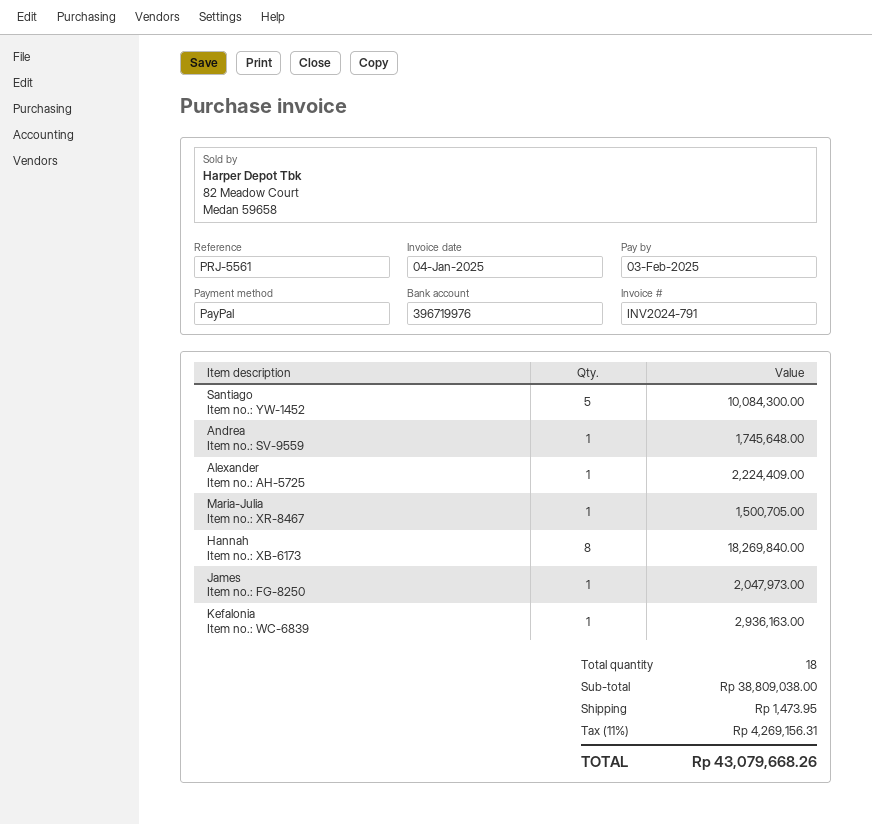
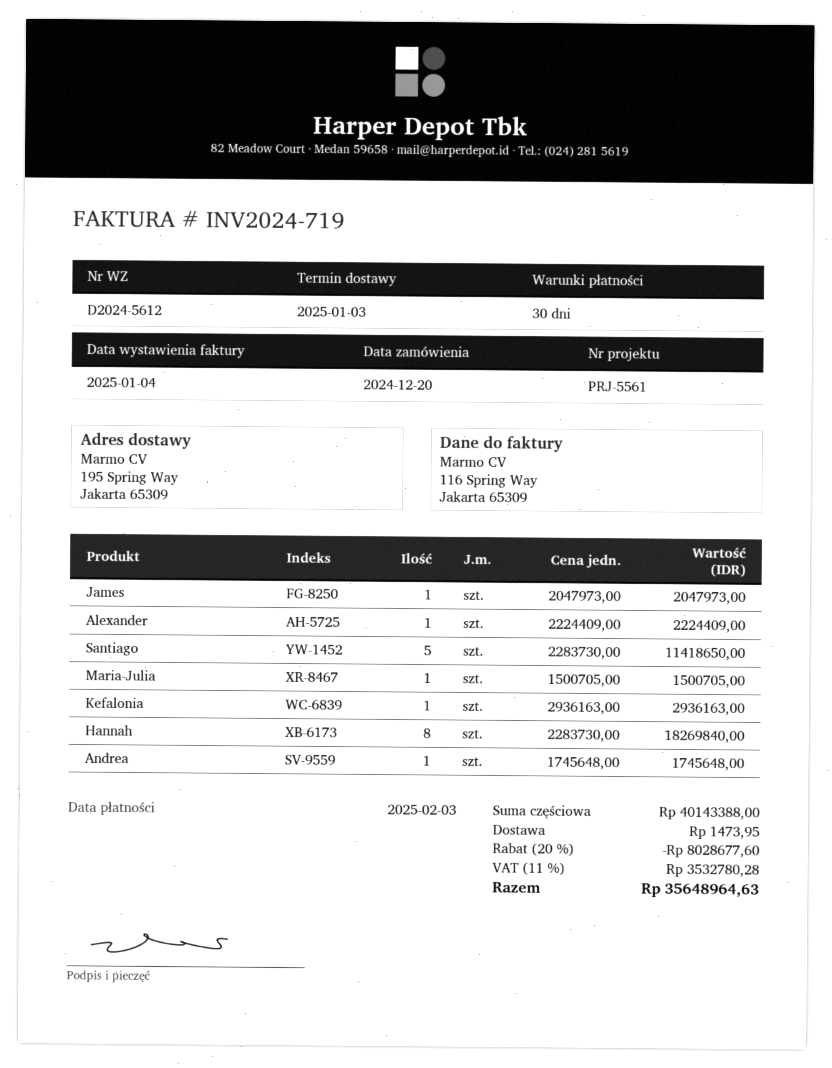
invoice number: INV2024-791 -> INV2024-719
Santiago: 5 for 10084300.00 -> 5 for 11418650.00
subtotal: 38809038.00 -> 40143388.00
discount: none -> 20% = 8028677.60
tax: 11% = 4269156.31 -> 11% = 3532780.28
total: 43079668.26 -> 35648964.63

